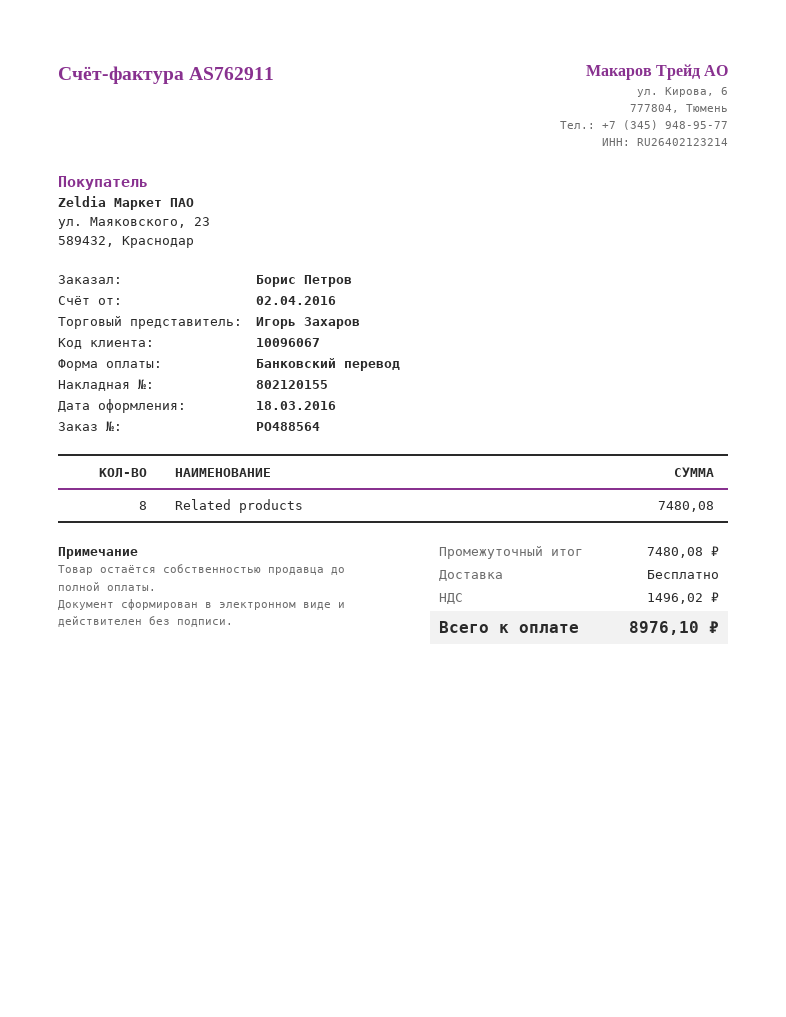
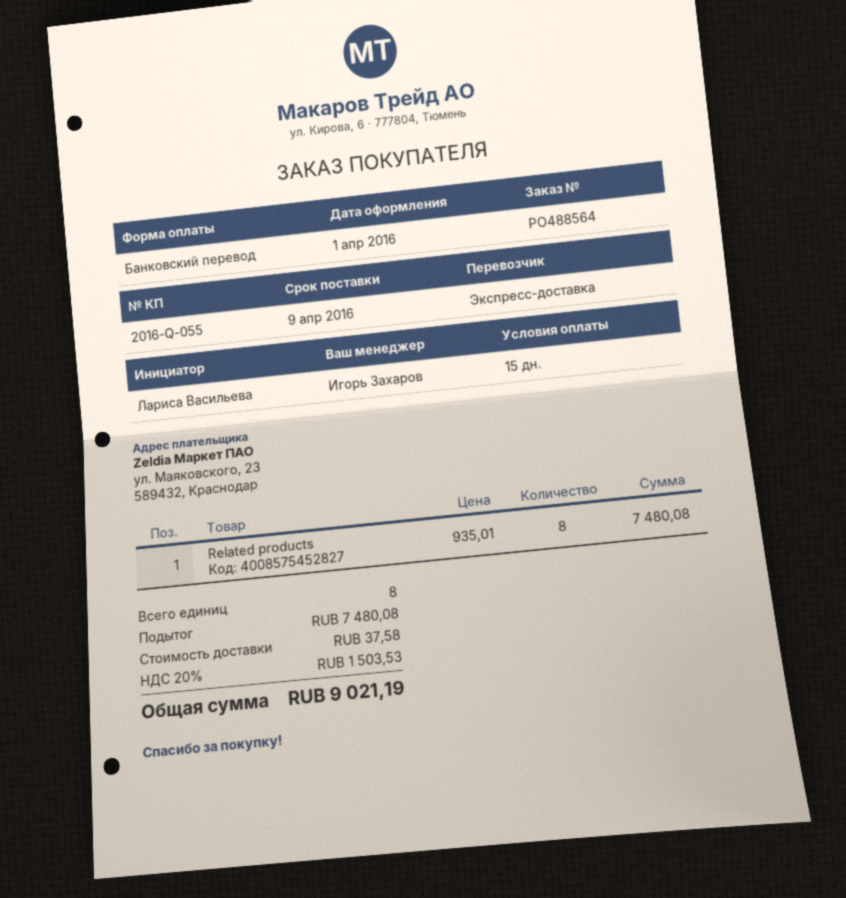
order date: 2016-03-18 -> 2016-04-01
ordered by: Борис Петров -> Лариса Васильева
shipping: 0.00 -> 37.58
tax: 1496.02 -> 1503.53
total: 8976.10 -> 9021.19

